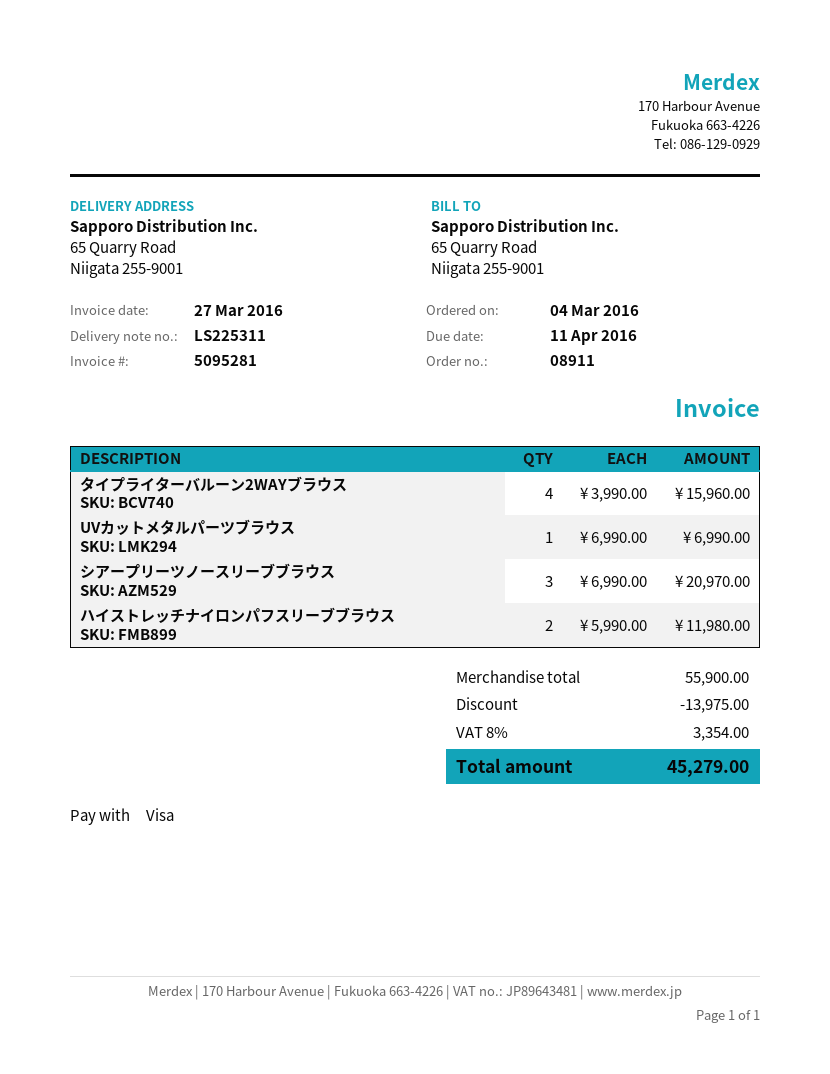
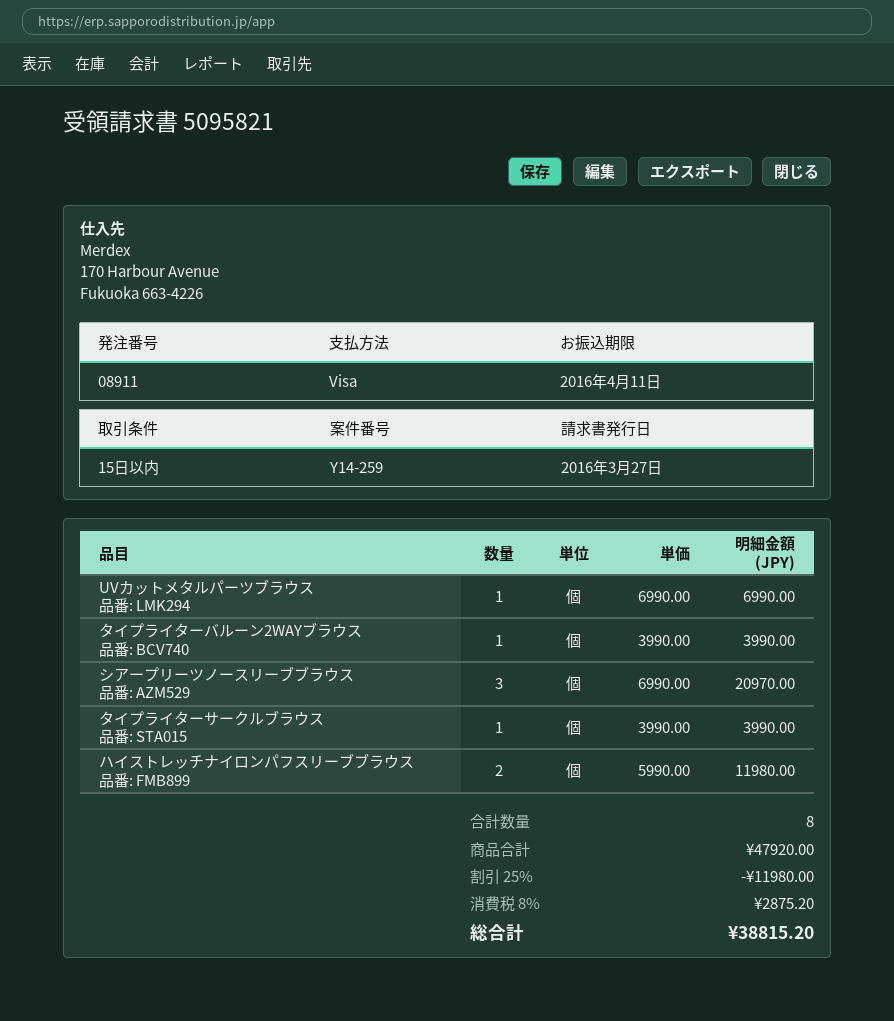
invoice number: 5095281 -> 5095821
タイプライターバルーン2WAYブラウス: 4 x 3990.00 = 15960.00 -> 1 x 3990.00 = 3990.00
タイプライターサークルブラウス: none -> 1 x 3990.00 = 3990.00
subtotal: 55900.00 -> 47920.00
discount: 13975.00 -> 11980.00
tax: 8% = 3354.00 -> 8% = 2875.20
total: 45279.00 -> 38815.20

